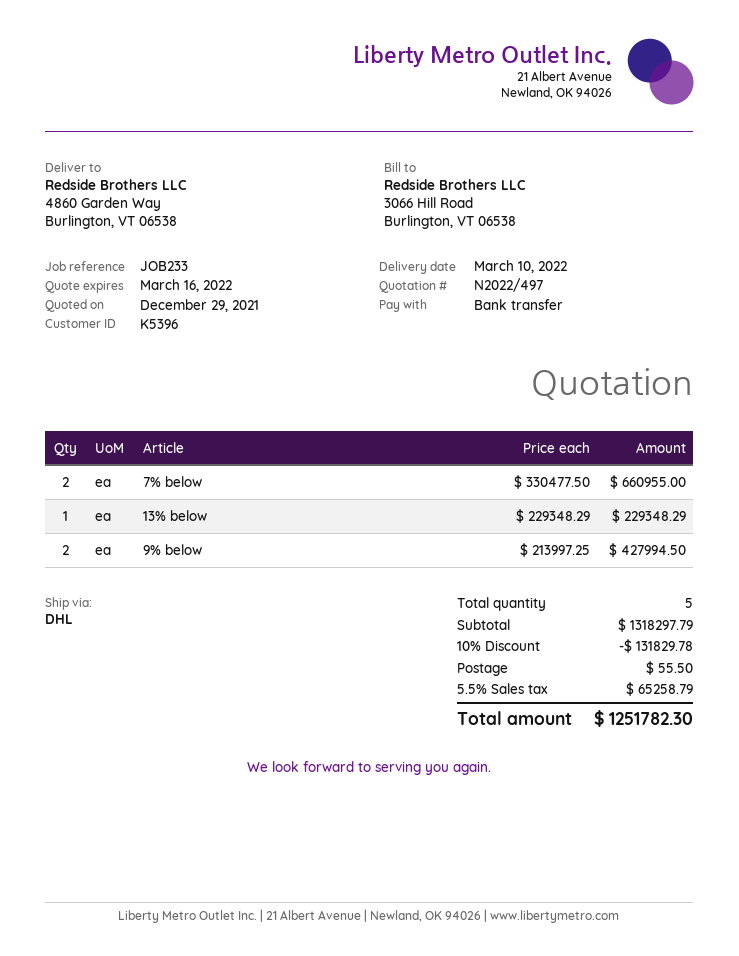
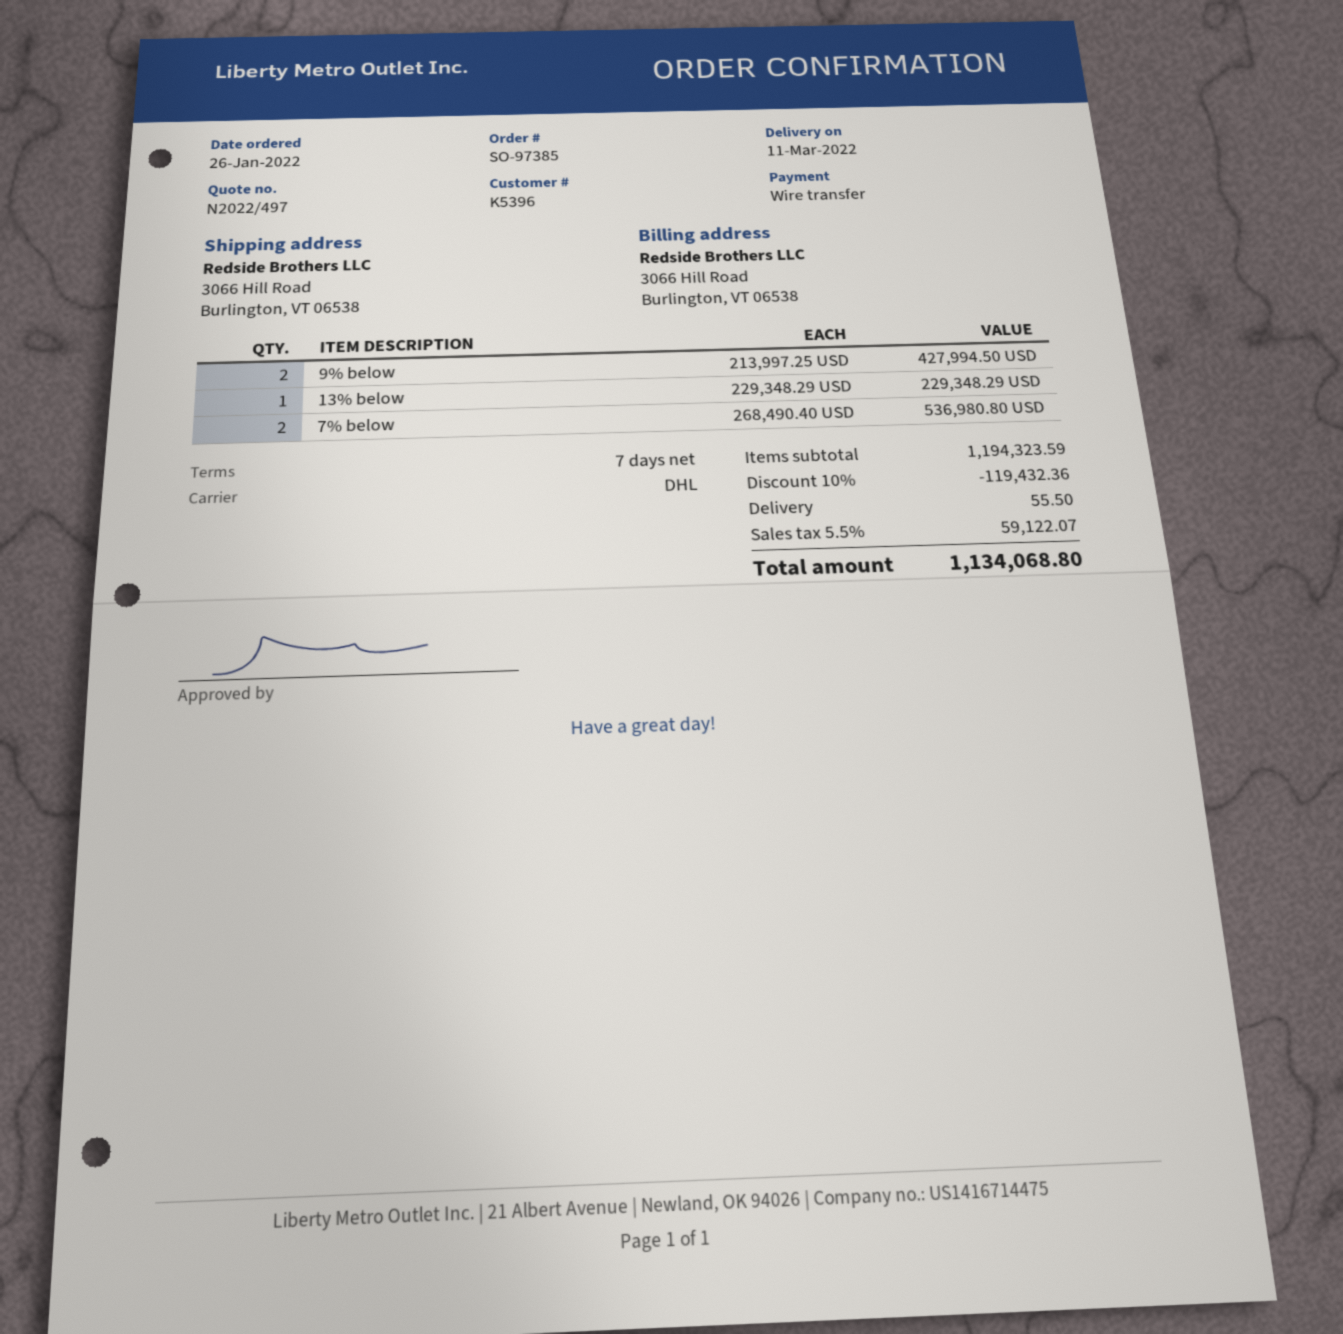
delivery date: 2022-03-10 -> 2022-03-11
ship to: 4860 Garden Way, Burlington, VT 06538 -> 3066 Hill Road, Burlington, VT 06538
7% below: 2 x 330477.50 = 660955.00 -> 2 x 268490.40 = 536980.80
subtotal: 1318297.79 -> 1194323.59
discount: 10% = 131829.78 -> 10% = 119432.36
tax: 5.5% = 65258.79 -> 5.5% = 59122.07
total: 1251782.30 -> 1134068.80

